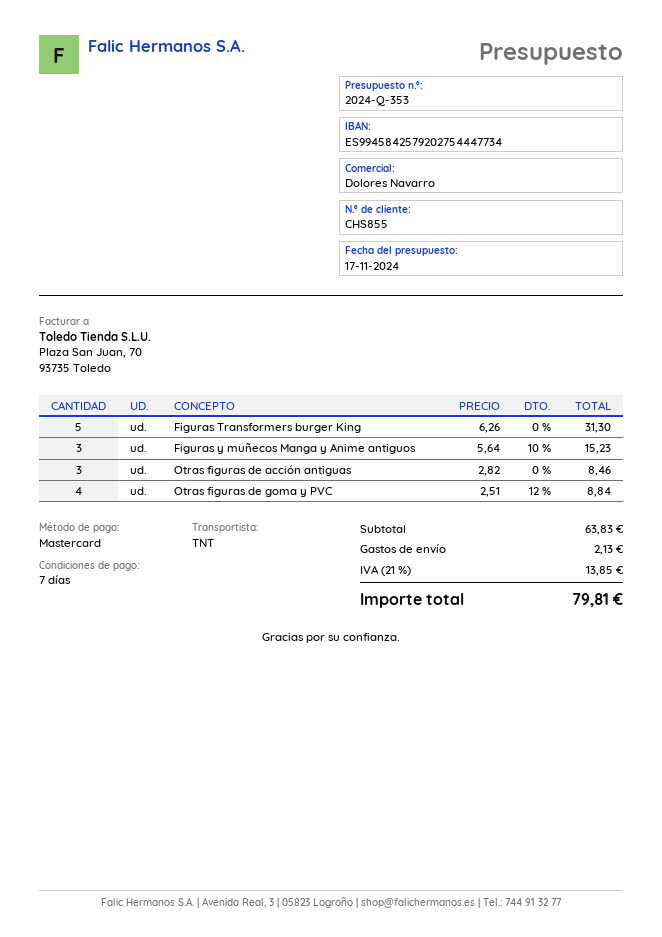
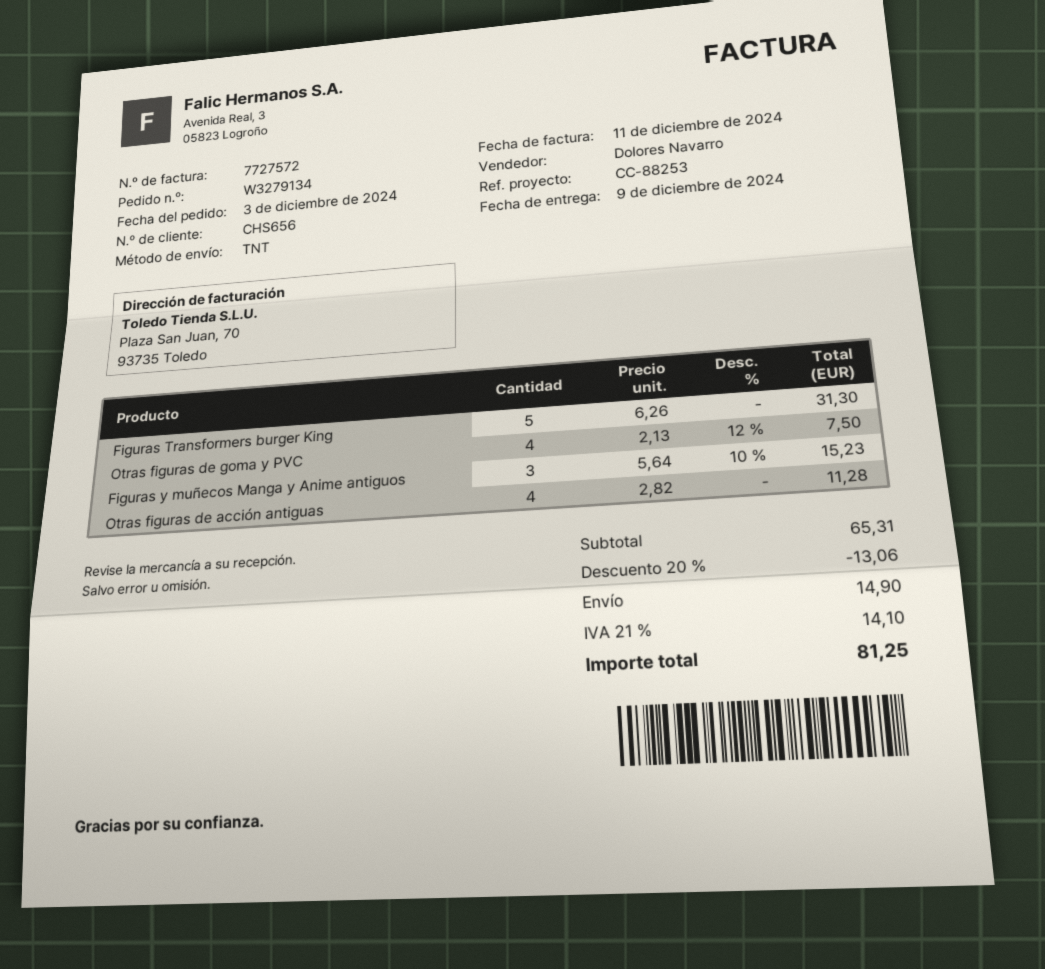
customer number: CHS855 -> CHS656
Otras figuras de acción antiguas: 3 x 2.82 = 8.46 -> 4 x 2.82 = 11.28
Otras figuras de goma y PVC: 4 x 2.51 - 12% = 8.84 -> 4 x 2.13 - 12% = 7.50
subtotal: 63.83 -> 65.31
discount: none -> 20% = 13.06
shipping: 2.13 -> 14.90
tax: 21% = 13.85 -> 21% = 14.10
total: 79.81 -> 81.25

